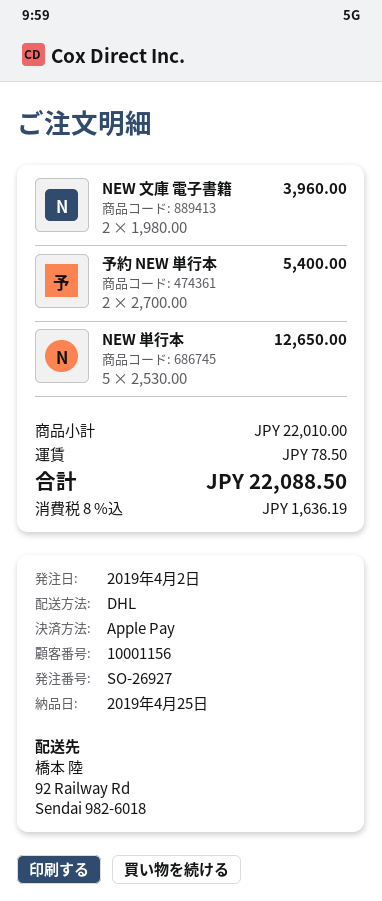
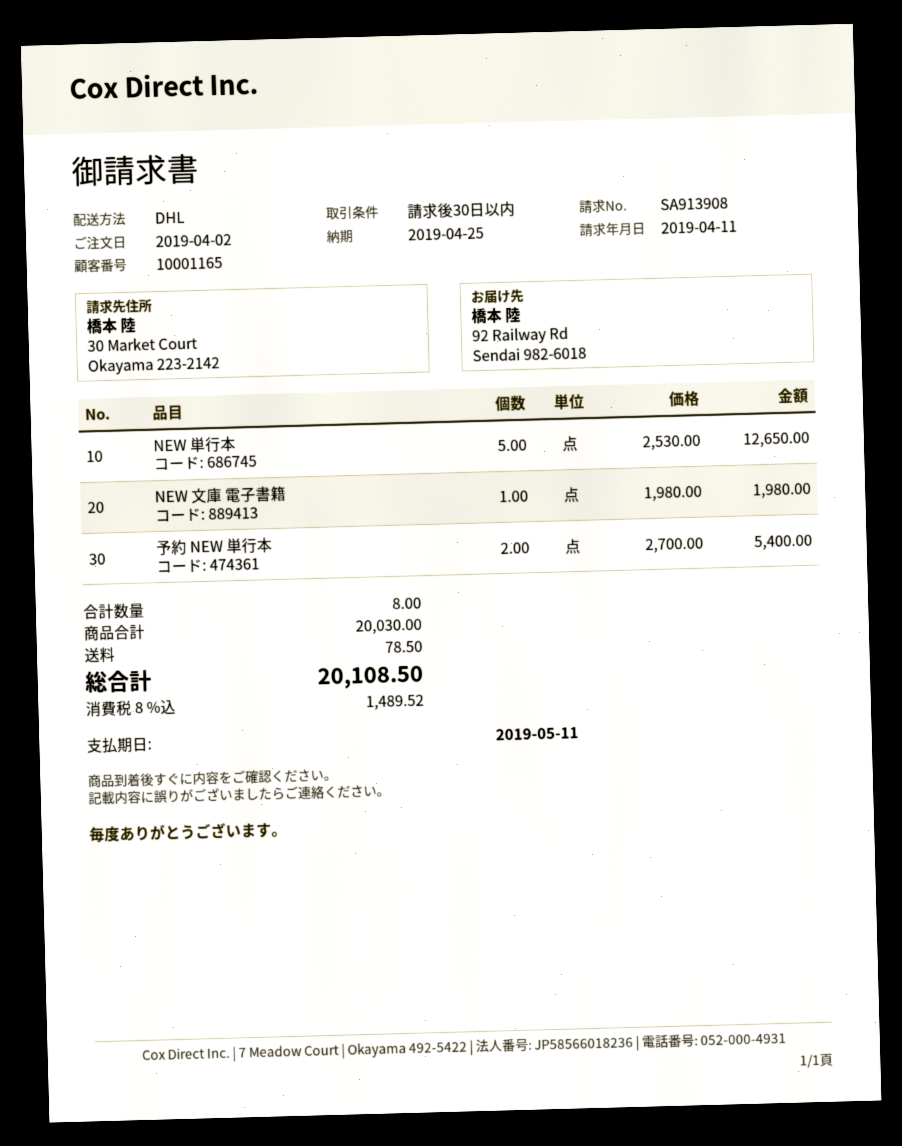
customer number: 10001156 -> 10001165
NEW 文庫 電子書籍: 2 x 1980.00 = 3960.00 -> 1 x 1980.00 = 1980.00
subtotal: 22010.00 -> 20030.00
tax: 8% = 1636.19 -> 8% = 1489.52
total: 22088.50 -> 20108.50

